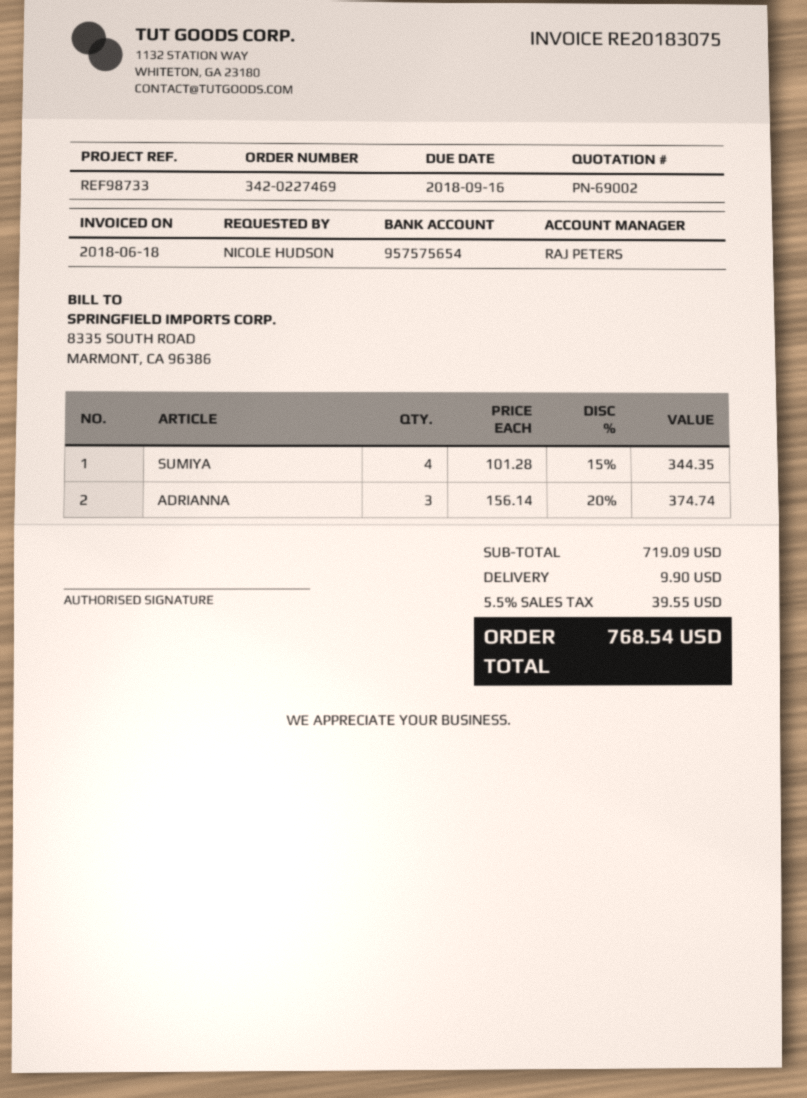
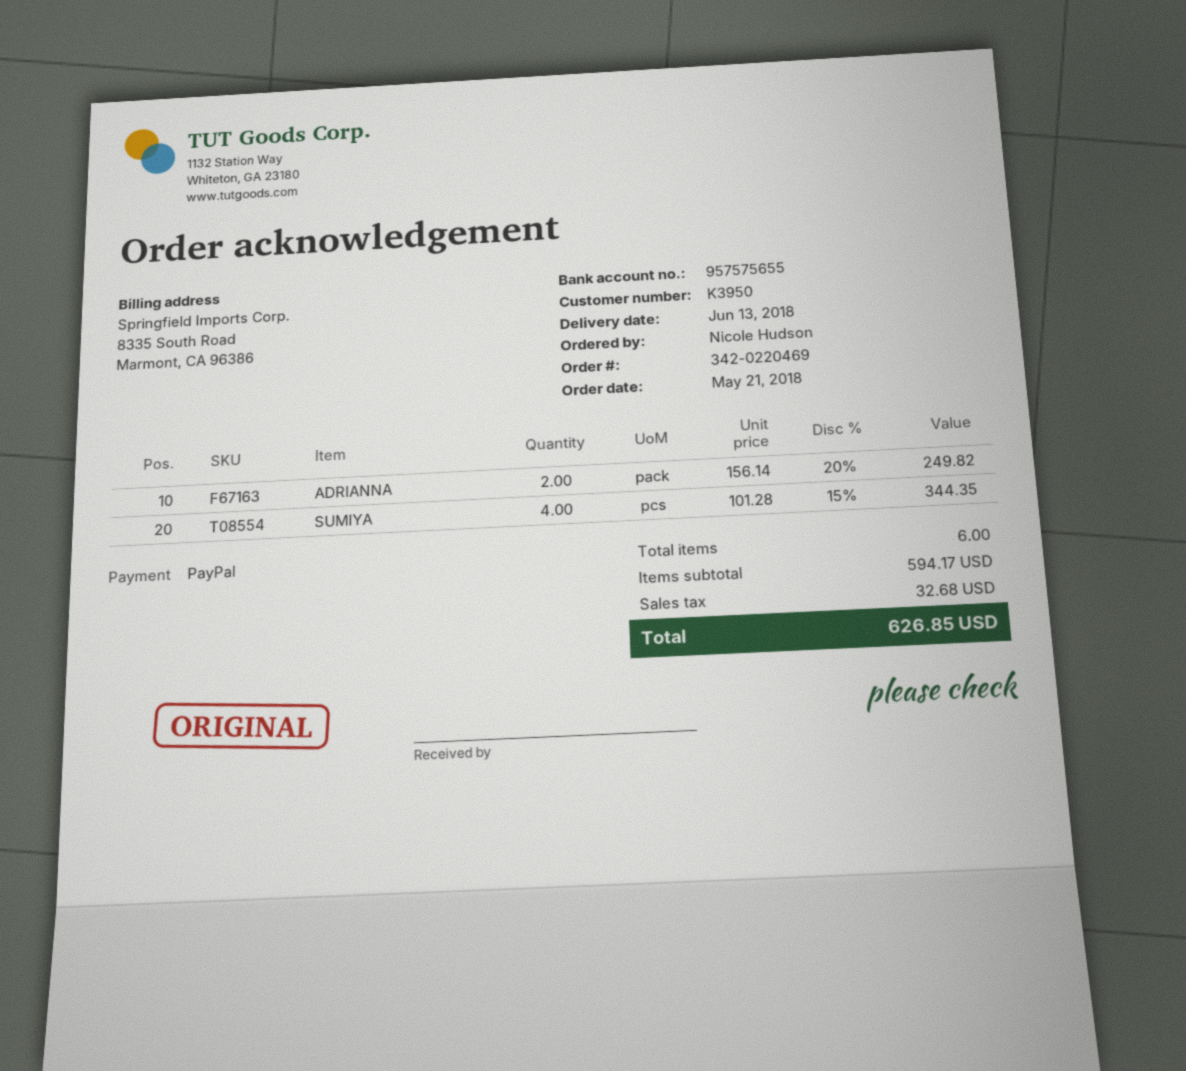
order number: 342-0227469 -> 342-0220469
bank account: 957575654 -> 957575655
ADRIANNA: 3 x 156.14 - 20% = 374.74 -> 2 x 156.14 - 20% = 249.82
subtotal: 719.09 -> 594.17
shipping: 9.90 -> none
tax: 39.55 -> 32.68
total: 768.54 -> 626.85

